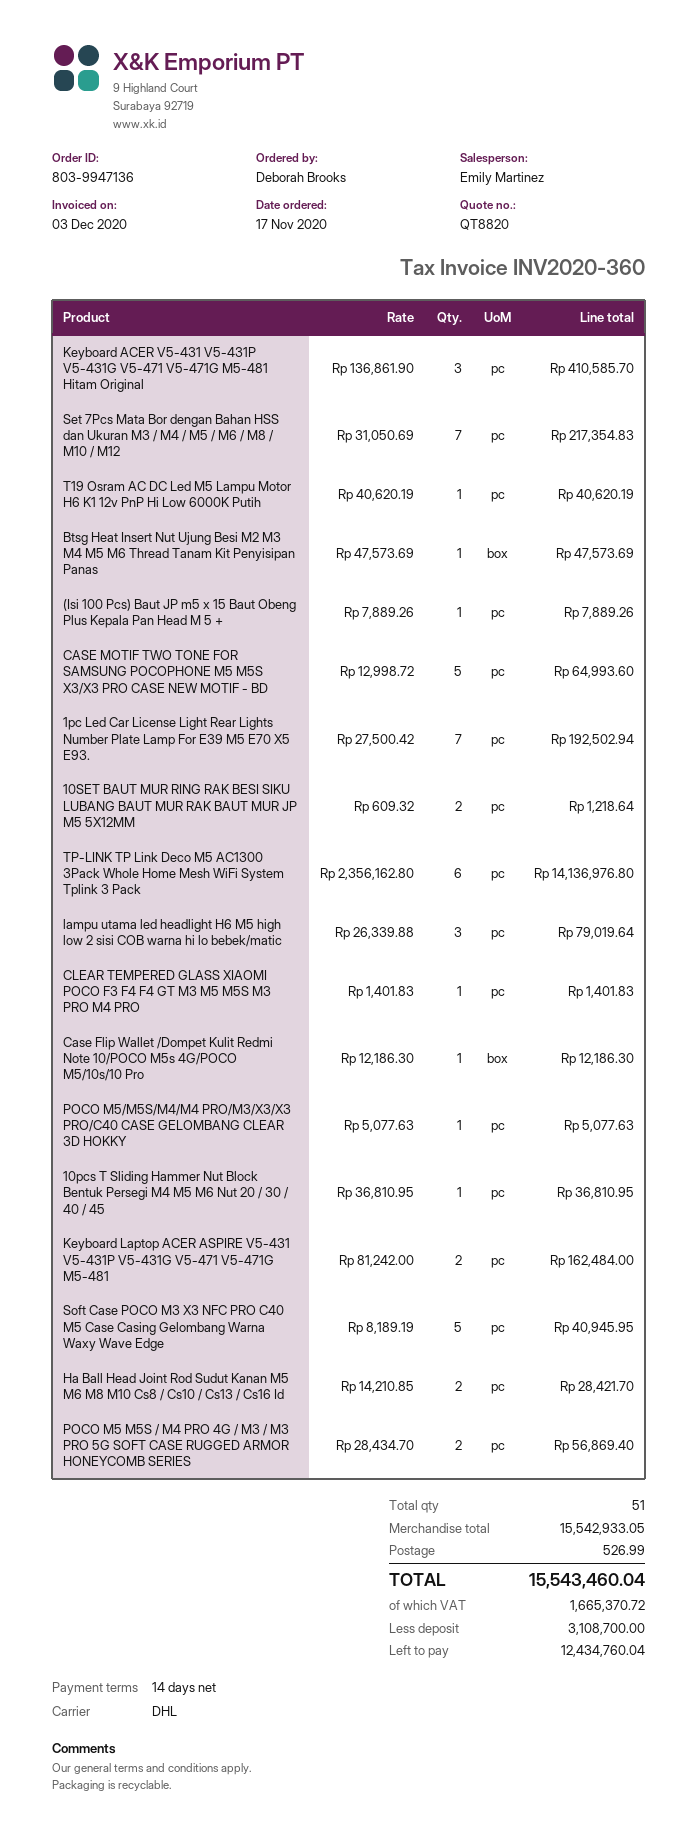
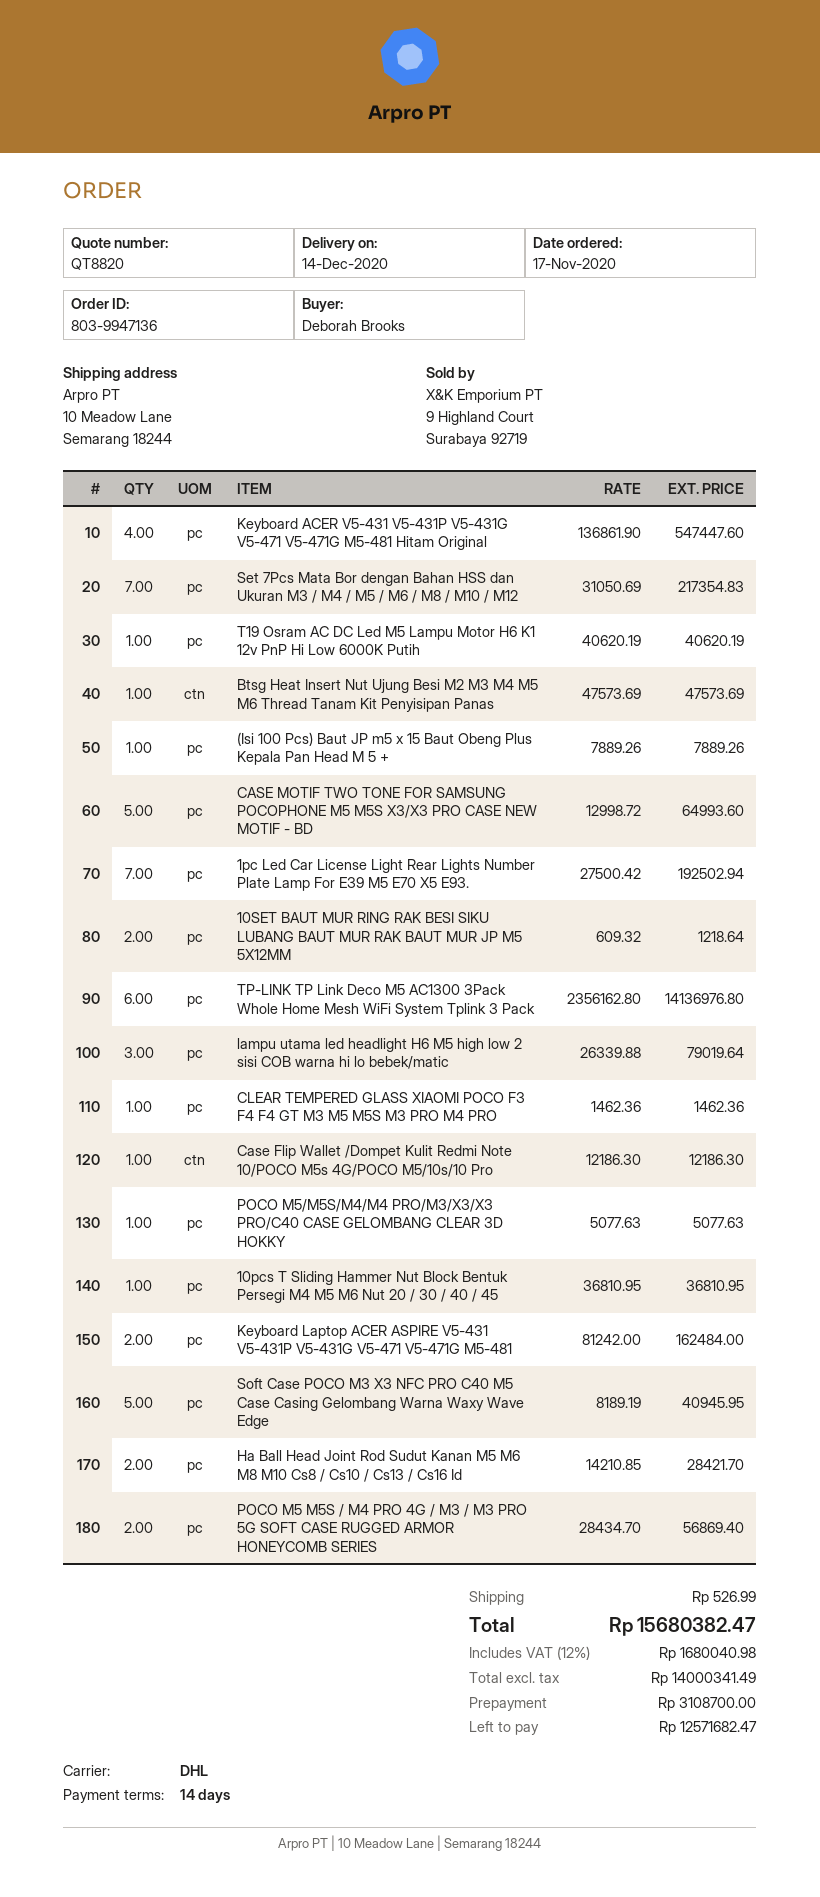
Keyboard ACER V5-431 V5-431P V5-431G V5-471 V5-471G M5-481 Hitam Original: 3 x 136861.90 = 410585.70 -> 4 x 136861.90 = 547447.60
CLEAR TEMPERED GLASS XIAOMI POCO F3 F4 F4 GT M3 M5 M5S M3 PRO M4 PRO: 1 x 1401.83 = 1401.83 -> 1 x 1462.36 = 1462.36
tax: 1665370.72 -> 1680040.98
total: 15543460.04 -> 15680382.47
balance: 12434760.04 -> 12571682.47

